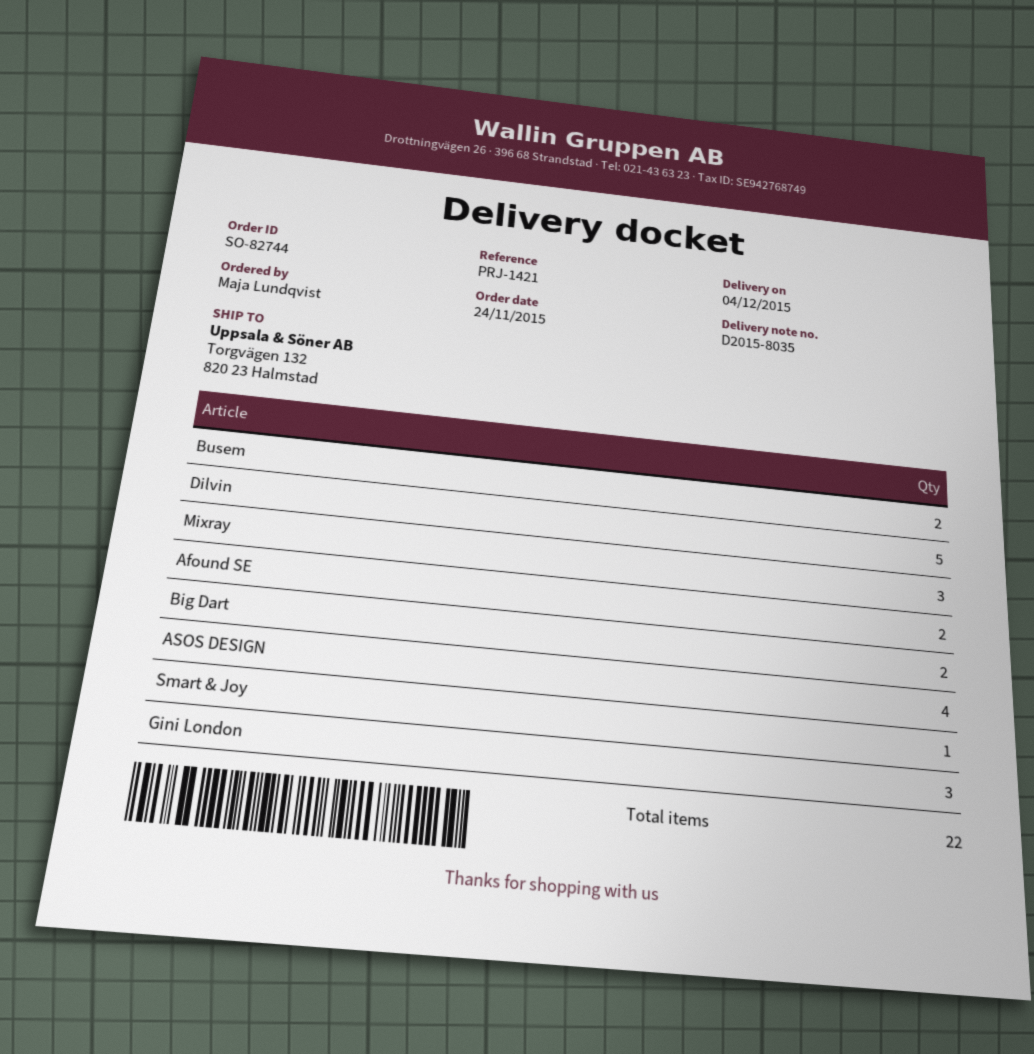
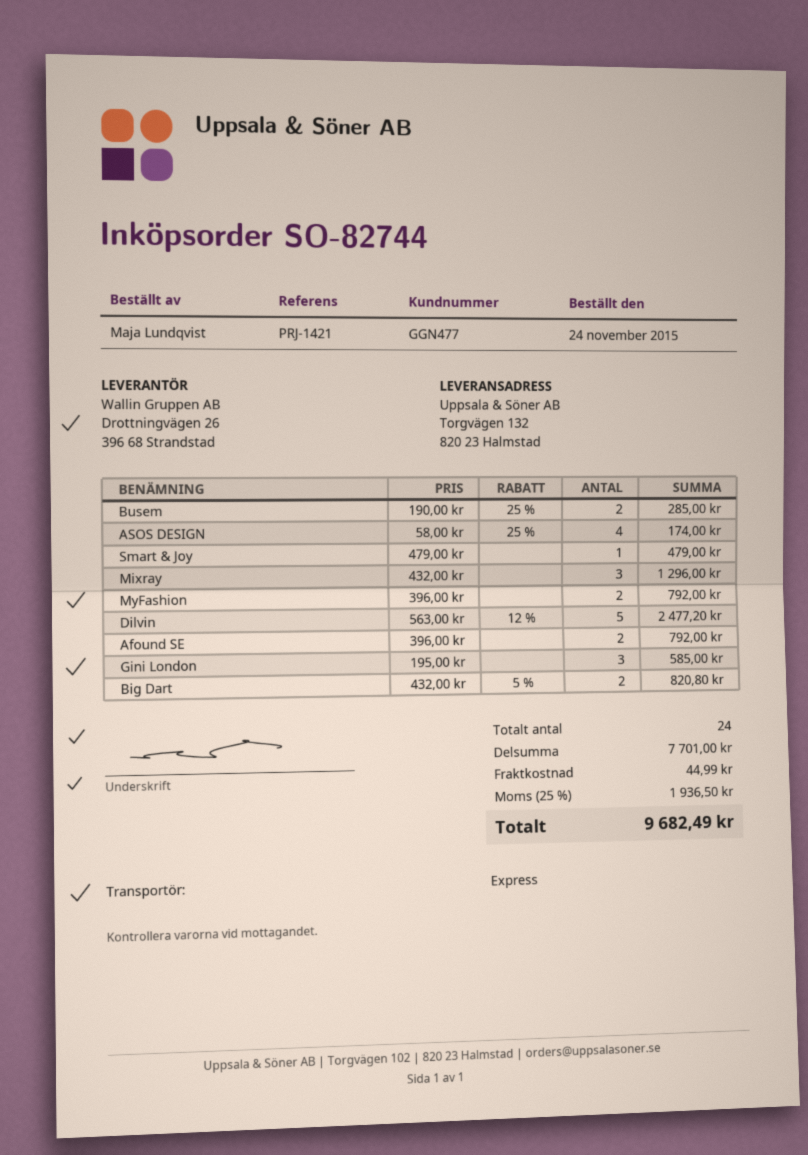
MyFashion: none -> 2
total quantity: 22 -> 24

